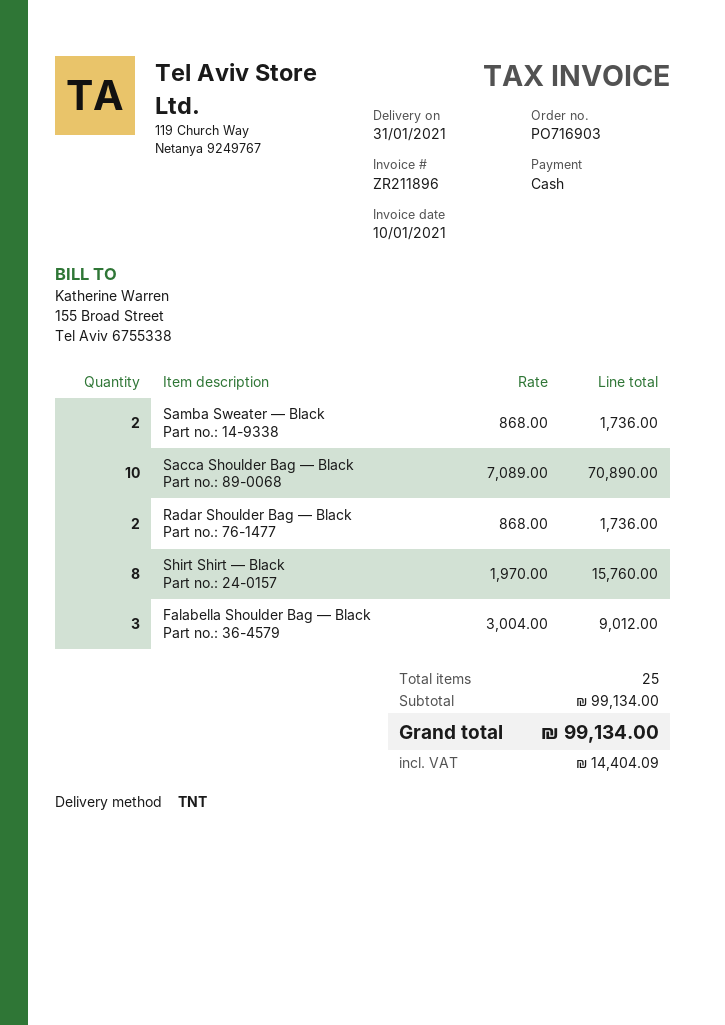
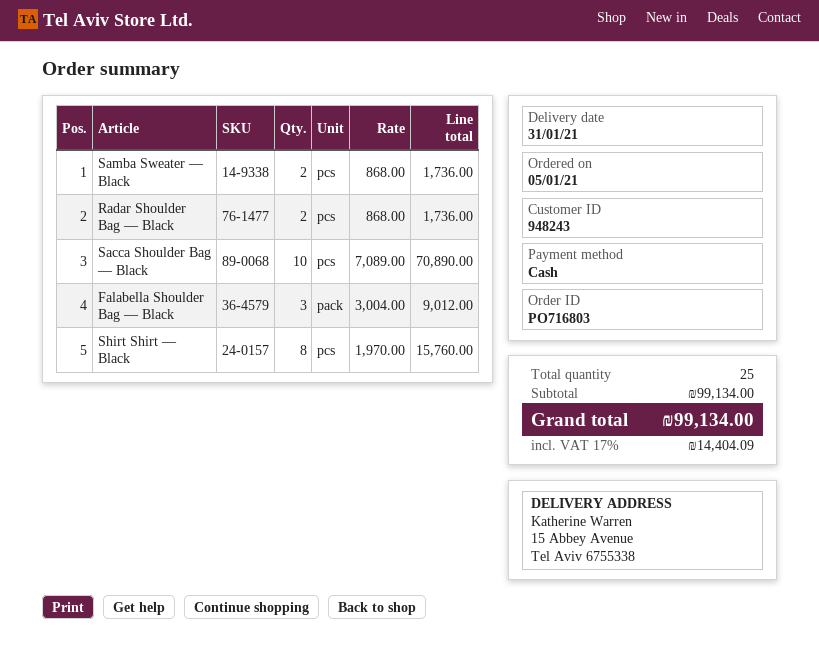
order number: PO716903 -> PO716803

